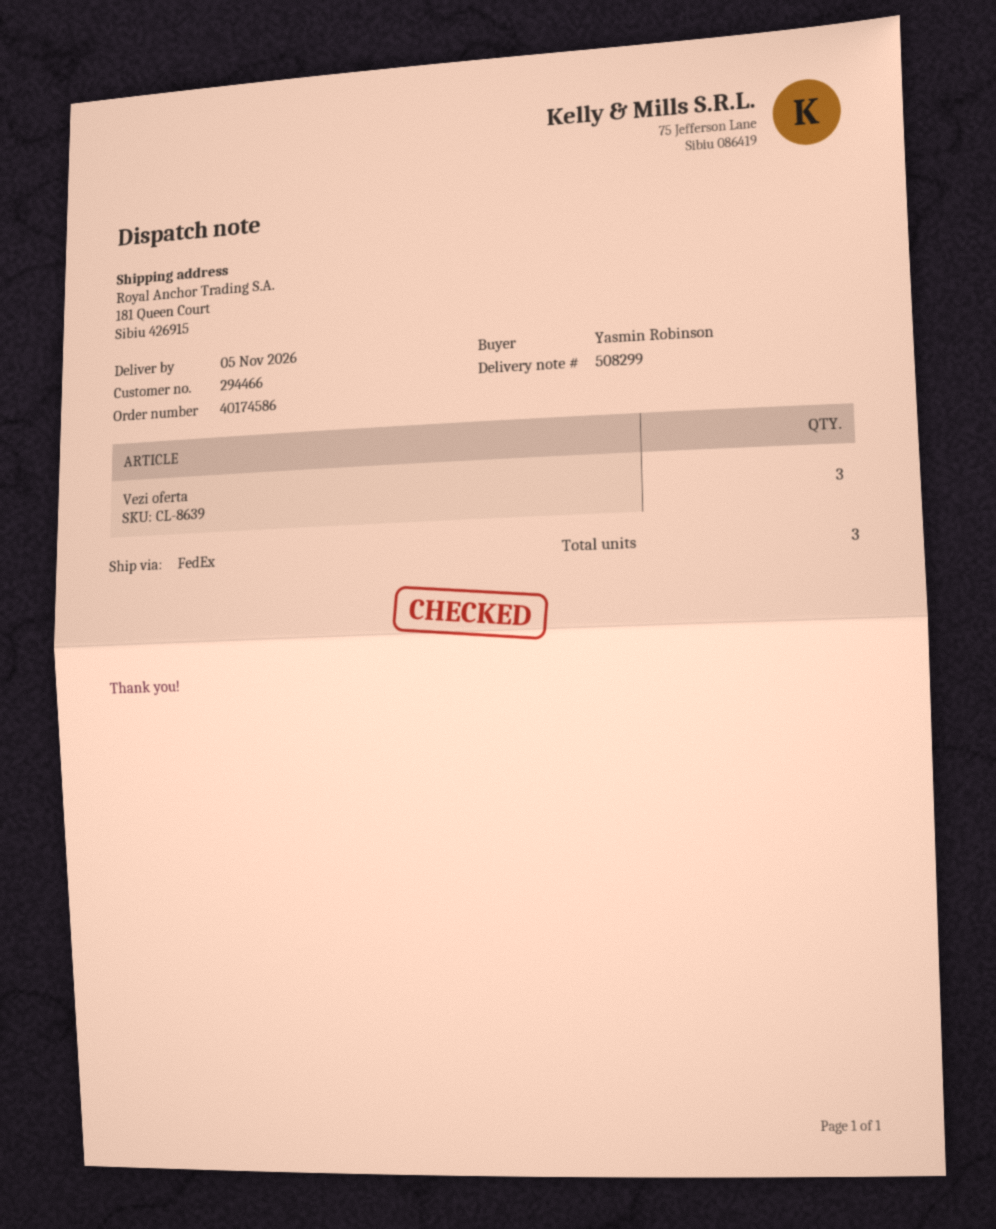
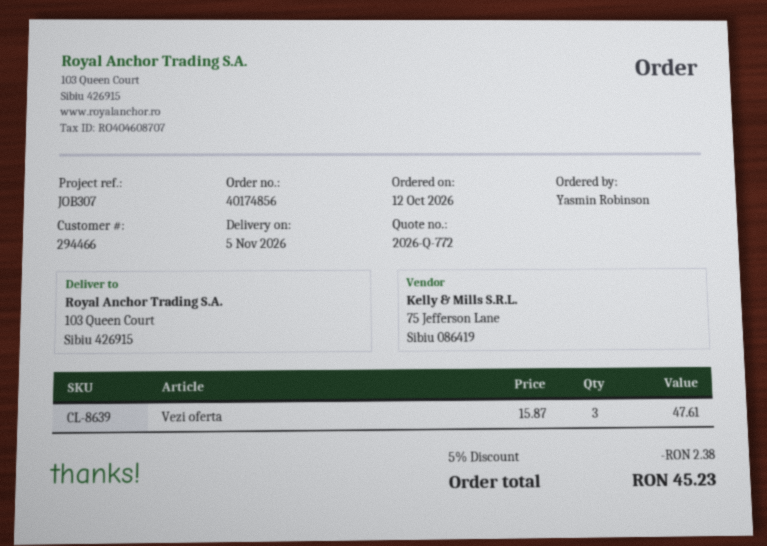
order number: 40174586 -> 40174856
ship to: 181 Queen Court, Sibiu 426915 -> 103 Queen Court, Sibiu 426915

